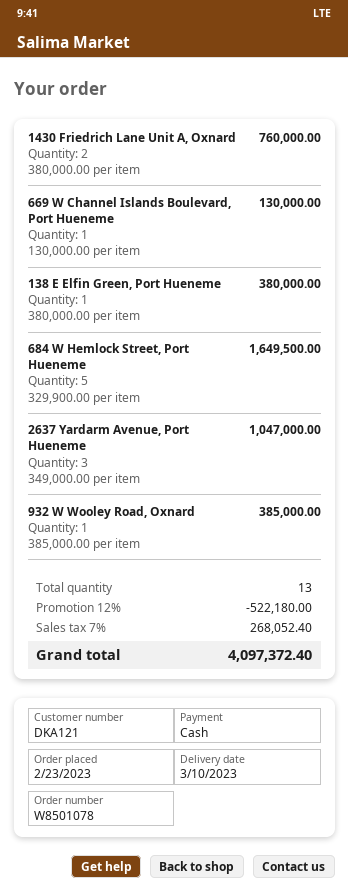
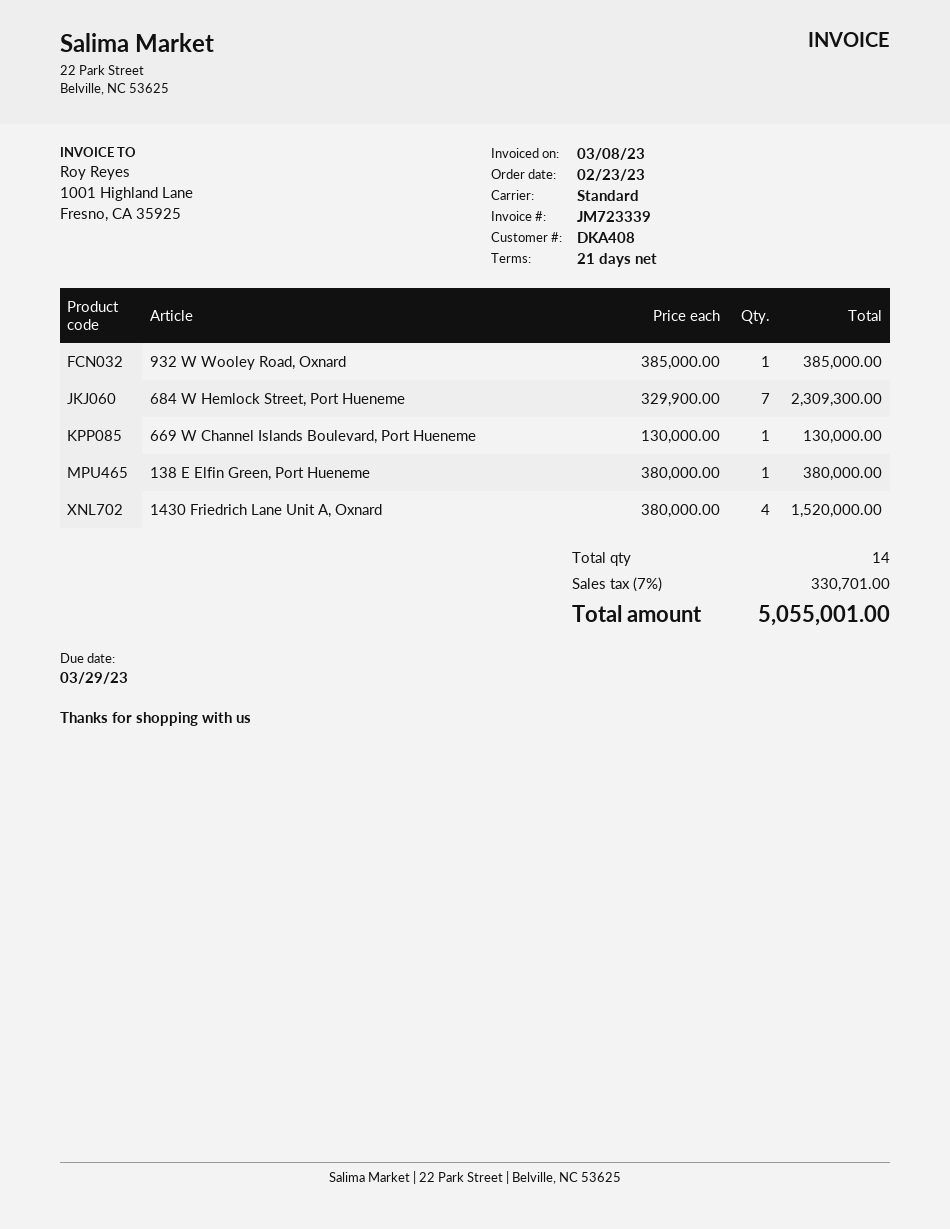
customer number: DKA121 -> DKA408
1430 Friedrich Lane Unit A, Oxnard: 2 x 380000.00 = 760000.00 -> 4 x 380000.00 = 1520000.00
684 W Hemlock Street, Port Hueneme: 5 x 329900.00 = 1649500.00 -> 7 x 329900.00 = 2309300.00
2637 Yardarm Avenue, Port Hueneme: 3 x 349000.00 = 1047000.00 -> none
total quantity: 13 -> 14
discount: 12% = 522180.00 -> none
tax: 7% = 268052.40 -> 7% = 330701.00
total: 4097372.40 -> 5055001.00

